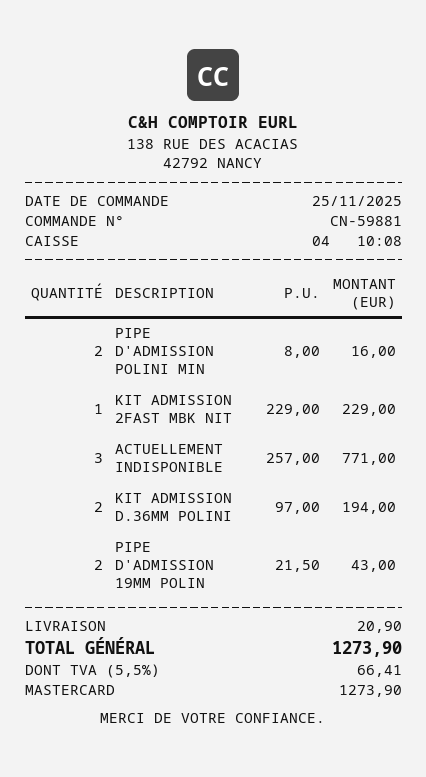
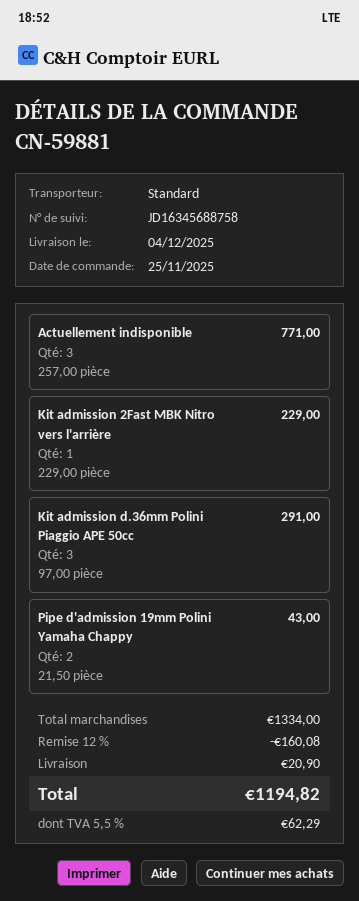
PIPE D'ADMISSION POLINI MIN: 2 x 8.00 = 16.00 -> none
KIT ADMISSION D.36MM POLINI: 2 x 97.00 = 194.00 -> 3 x 97.00 = 291.00
discount: none -> 12% = 160.08
tax: 5.5% = 66.41 -> 5.5% = 62.29
total: 1273.90 -> 1194.82

